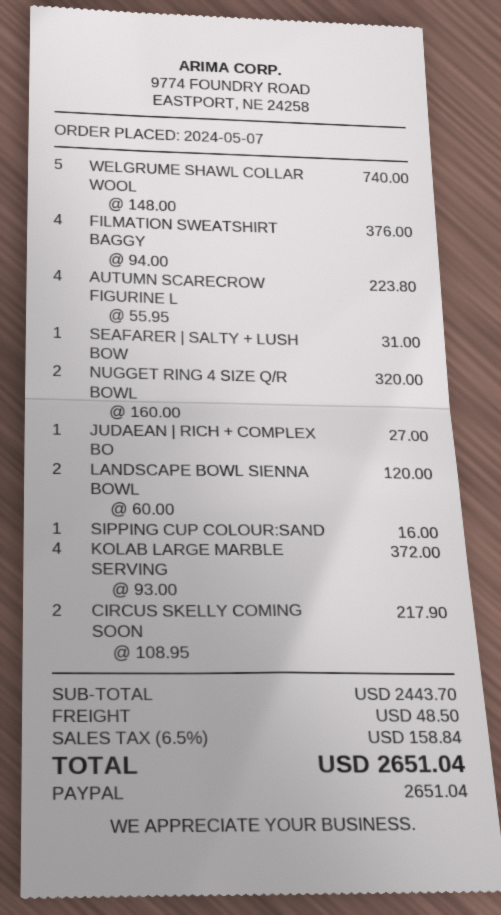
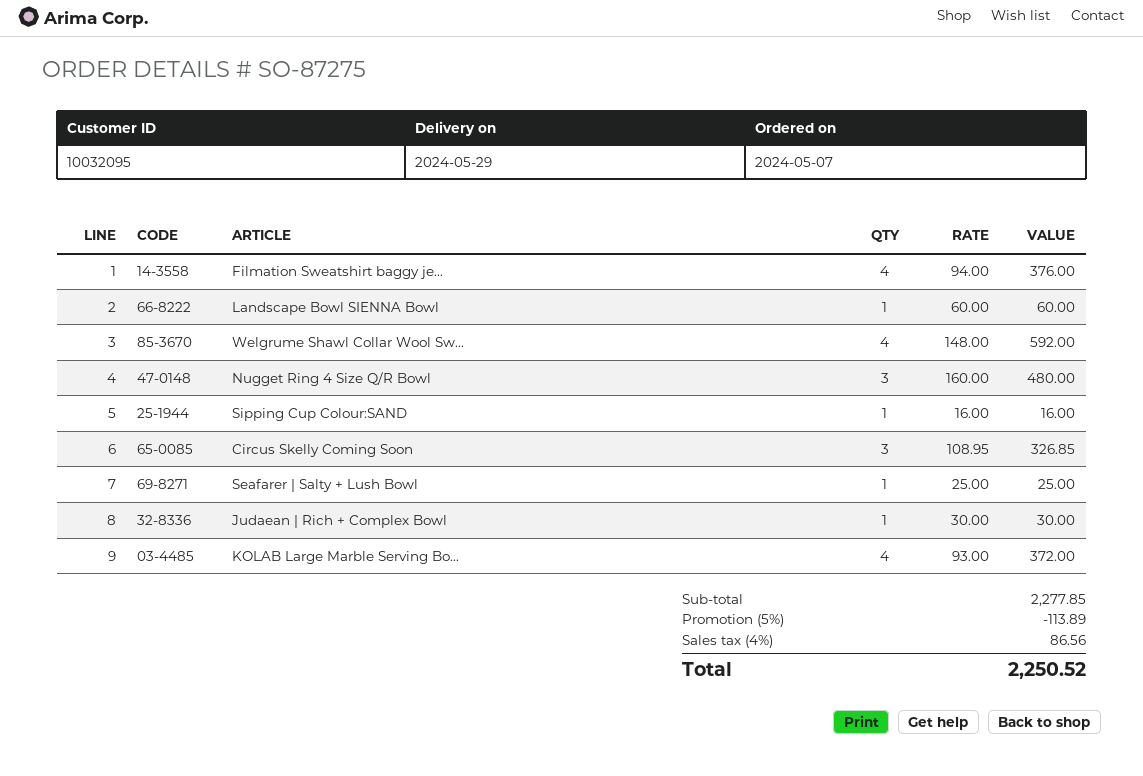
WELGRUME SHAWL COLLAR WOOL: 5 x 148.00 = 740.00 -> 4 x 148.00 = 592.00
AUTUMN SCARECROW FIGURINE L: 4 x 55.95 = 223.80 -> none
SEAFARER | SALTY + LUSH BOW: 1 x 31.00 = 31.00 -> 1 x 25.00 = 25.00
NUGGET RING 4 SIZE Q/R BOWL: 2 x 160.00 = 320.00 -> 3 x 160.00 = 480.00
JUDAEAN | RICH + COMPLEX BO: 1 x 27.00 = 27.00 -> 1 x 30.00 = 30.00
LANDSCAPE BOWL SIENNA BOWL: 2 x 60.00 = 120.00 -> 1 x 60.00 = 60.00
CIRCUS SKELLY COMING SOON: 2 x 108.95 = 217.90 -> 3 x 108.95 = 326.85
subtotal: 2443.70 -> 2277.85
discount: none -> 5% = 113.89
shipping: 48.50 -> none
tax: 6.5% = 158.84 -> 4% = 86.56
total: 2651.04 -> 2250.52

